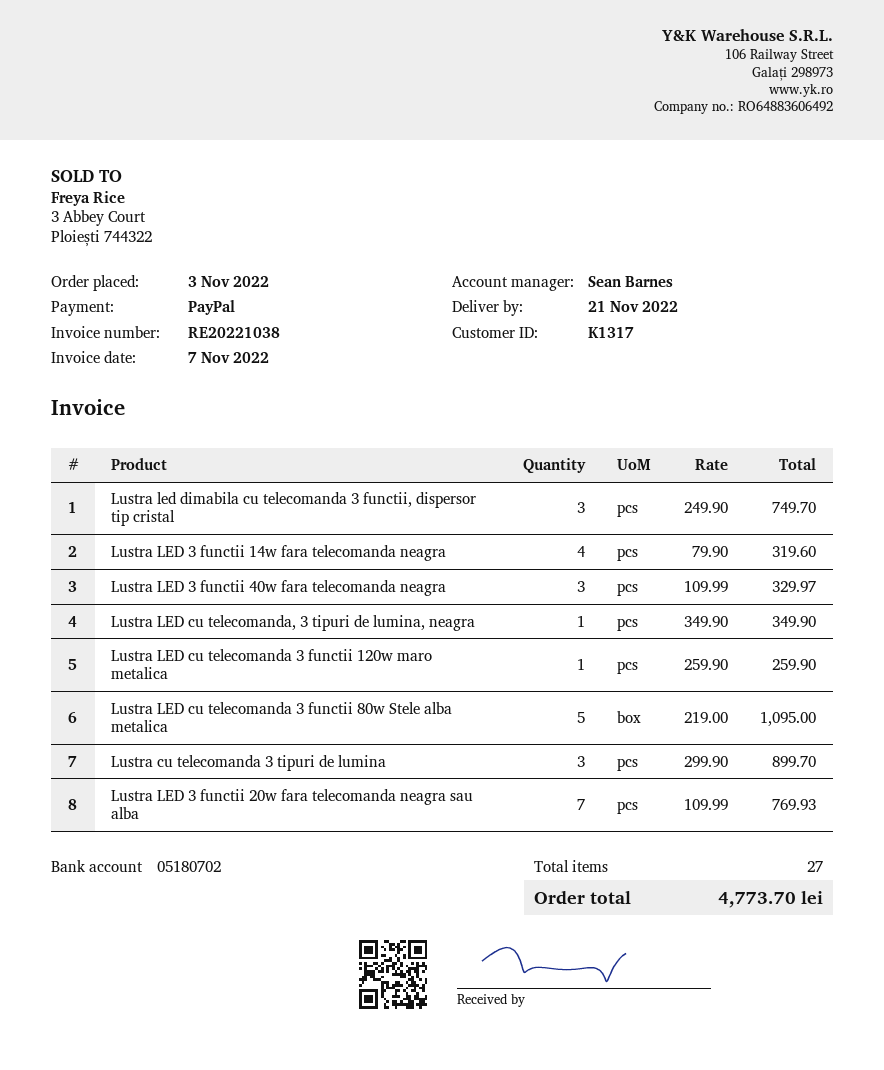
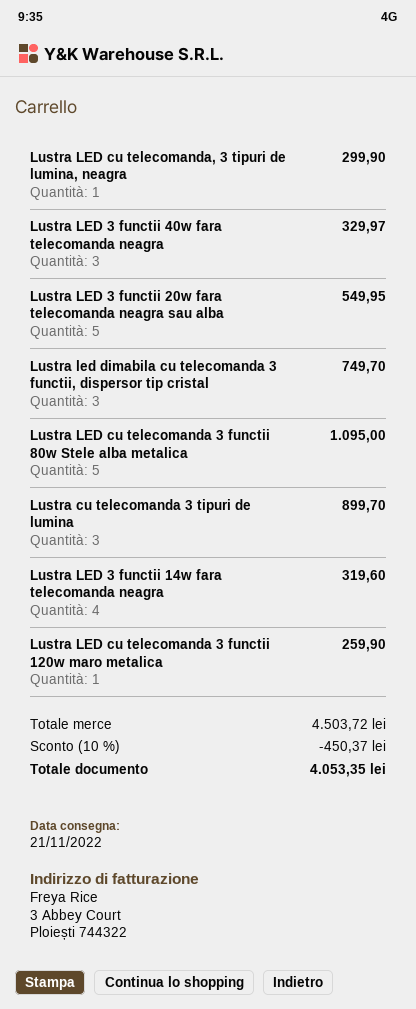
Lustra LED cu telecomanda, 3 tipuri de lumina, neagra: 1 for 349.90 -> 1 for 299.90
Lustra LED 3 functii 20w fara telecomanda neagra sau alba: 7 for 769.93 -> 5 for 549.95
discount: none -> 10% = 450.37
total: 4773.70 -> 4053.35

